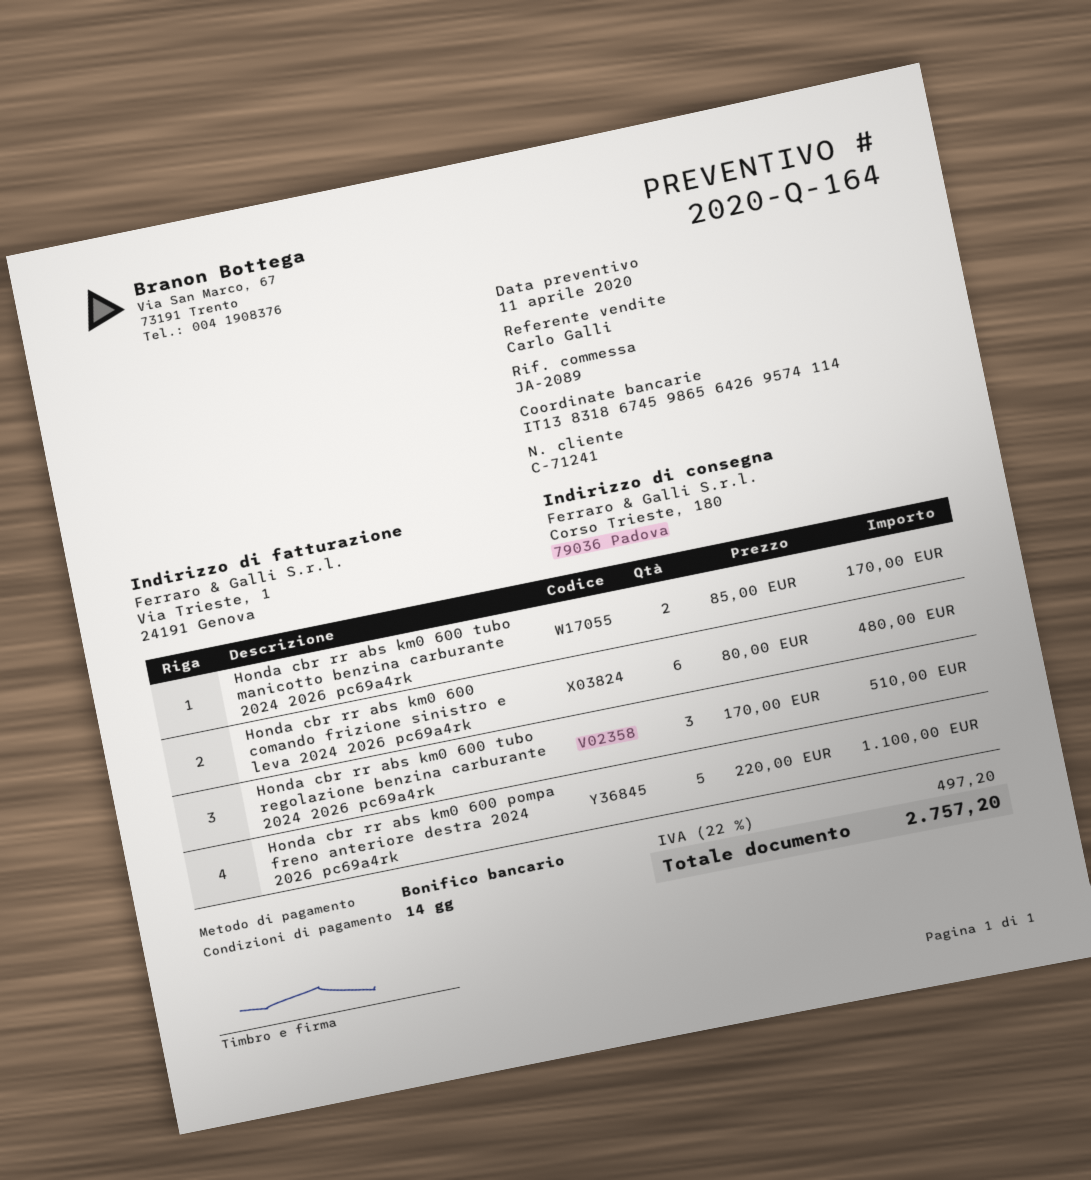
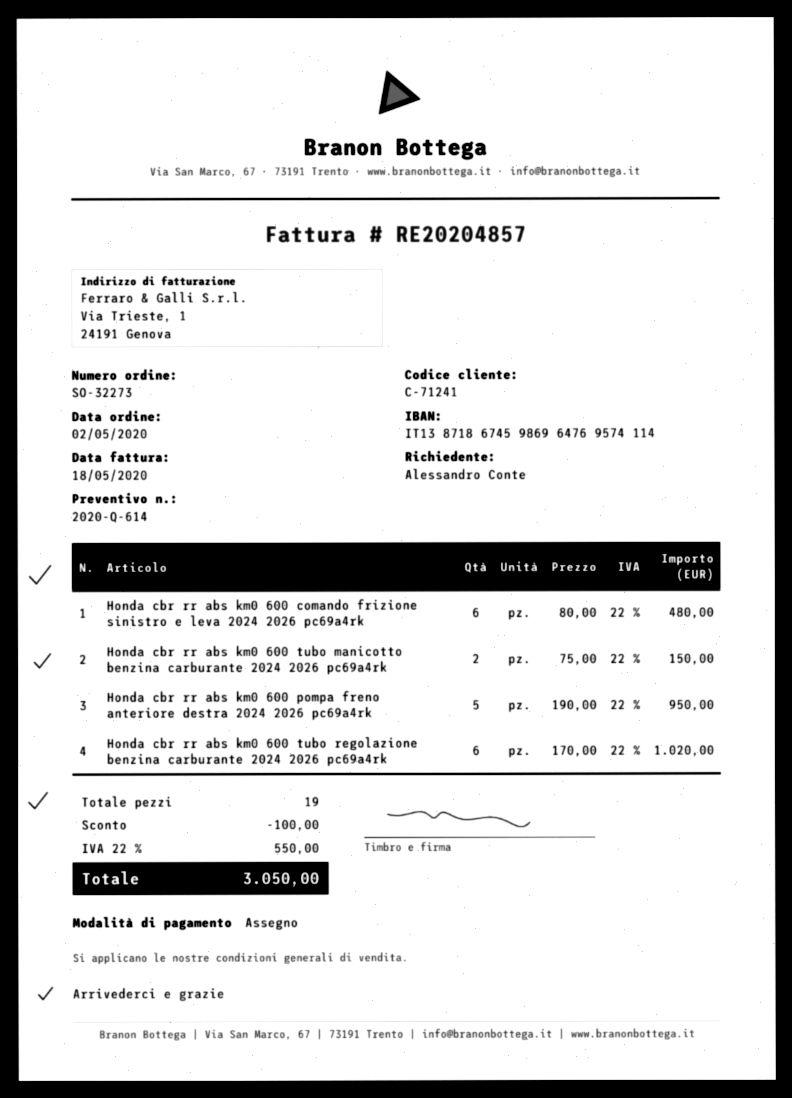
quote number: 2020-Q-164 -> 2020-Q-614
payment method: bank transfer -> cheque
bank account: IT1383186745986564269574114 -> IT1387186745986964769574114
Honda cbr rr abs km0 600 tubo manicotto benzina carburante 2024 2026 pc69a4rk: 2 x 85.00 = 170.00 -> 2 x 75.00 = 150.00
Honda cbr rr abs km0 600 tubo regolazione benzina carburante 2024 2026 pc69a4rk: 3 x 170.00 = 510.00 -> 6 x 170.00 = 1020.00
Honda cbr rr abs km0 600 pompa freno anteriore destra 2024 2026 pc69a4rk: 5 x 220.00 = 1100.00 -> 5 x 190.00 = 950.00
discount: none -> 100.00
tax: 22% = 497.20 -> 22% = 550.00
total: 2757.20 -> 3050.00

